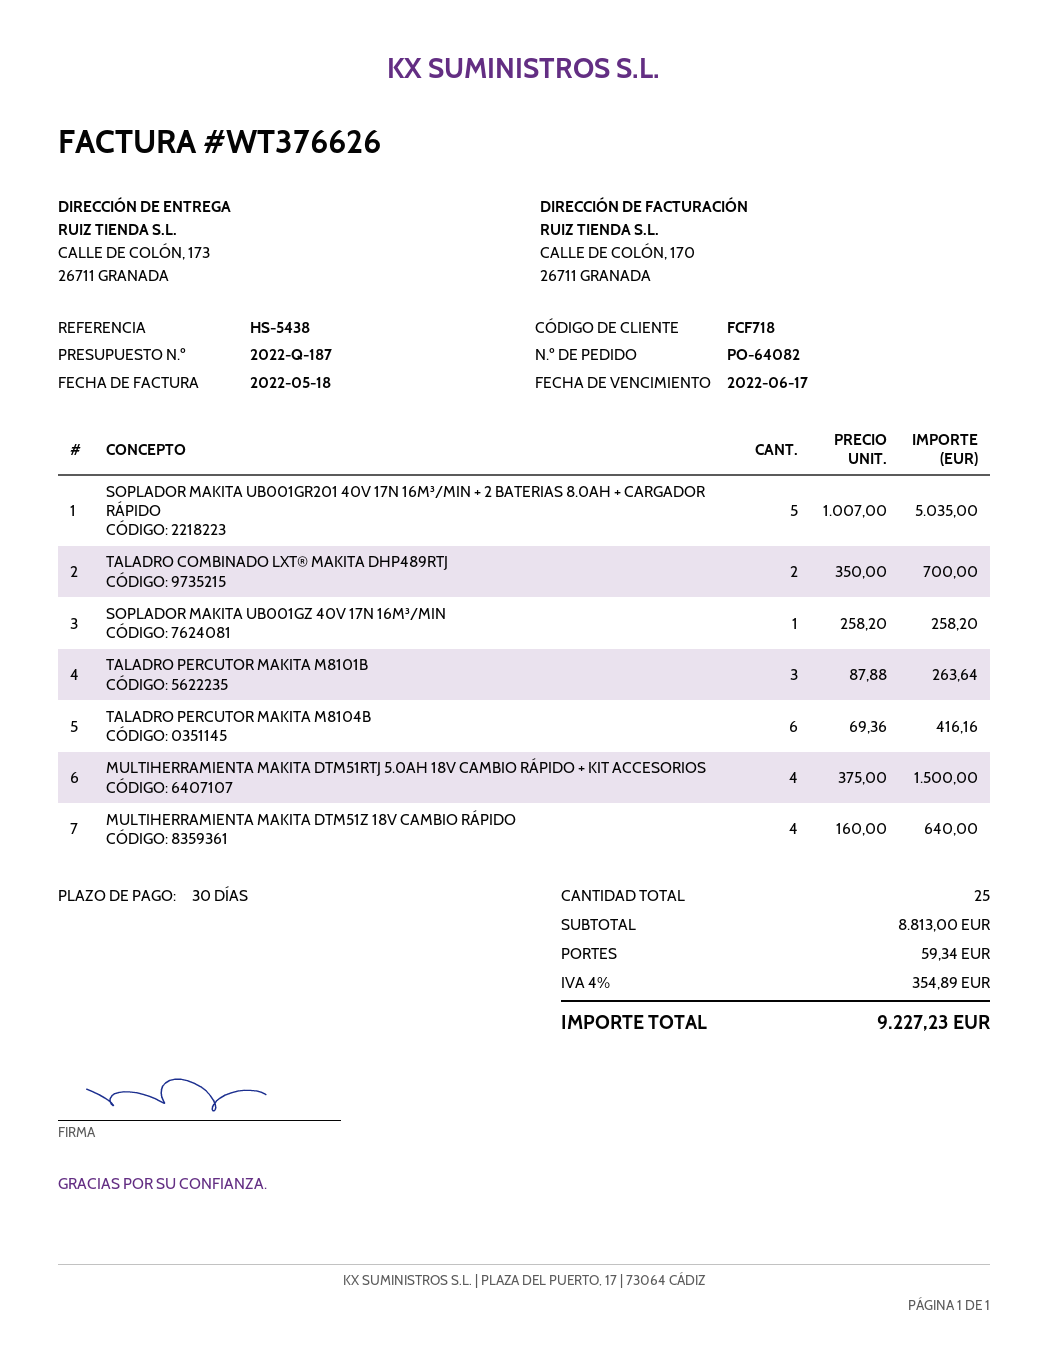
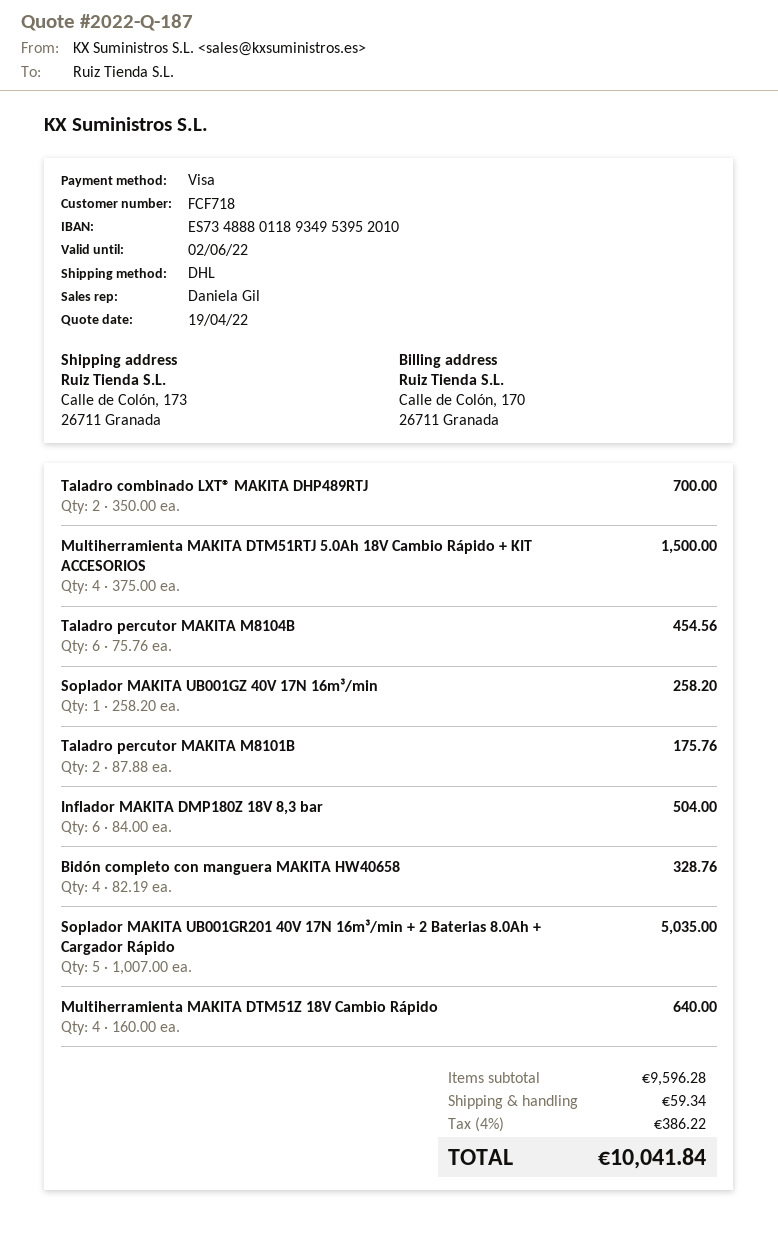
TALADRO PERCUTOR MAKITA M8101B: 3 x 87.88 = 263.64 -> 2 x 87.88 = 175.76
TALADRO PERCUTOR MAKITA M8104B: 6 x 69.36 = 416.16 -> 6 x 75.76 = 454.56
Inflador MAKITA DMP180Z 18V 8,3 bar: none -> 6 x 84.00 = 504.00
Bidón completo con manguera MAKITA HW40658: none -> 4 x 82.19 = 328.76
subtotal: 8813.00 -> 9596.28
tax: 4% = 354.89 -> 4% = 386.22
total: 9227.23 -> 10041.84

